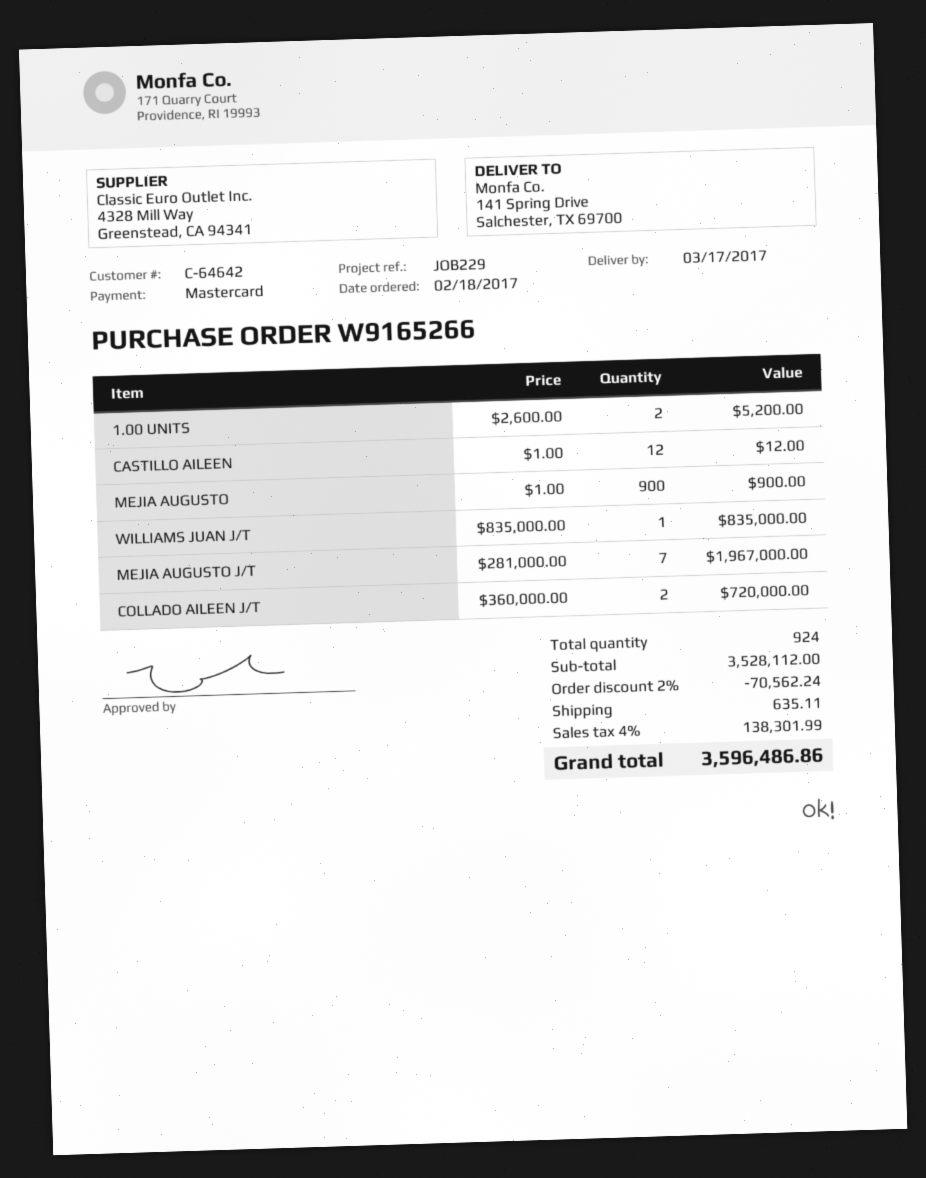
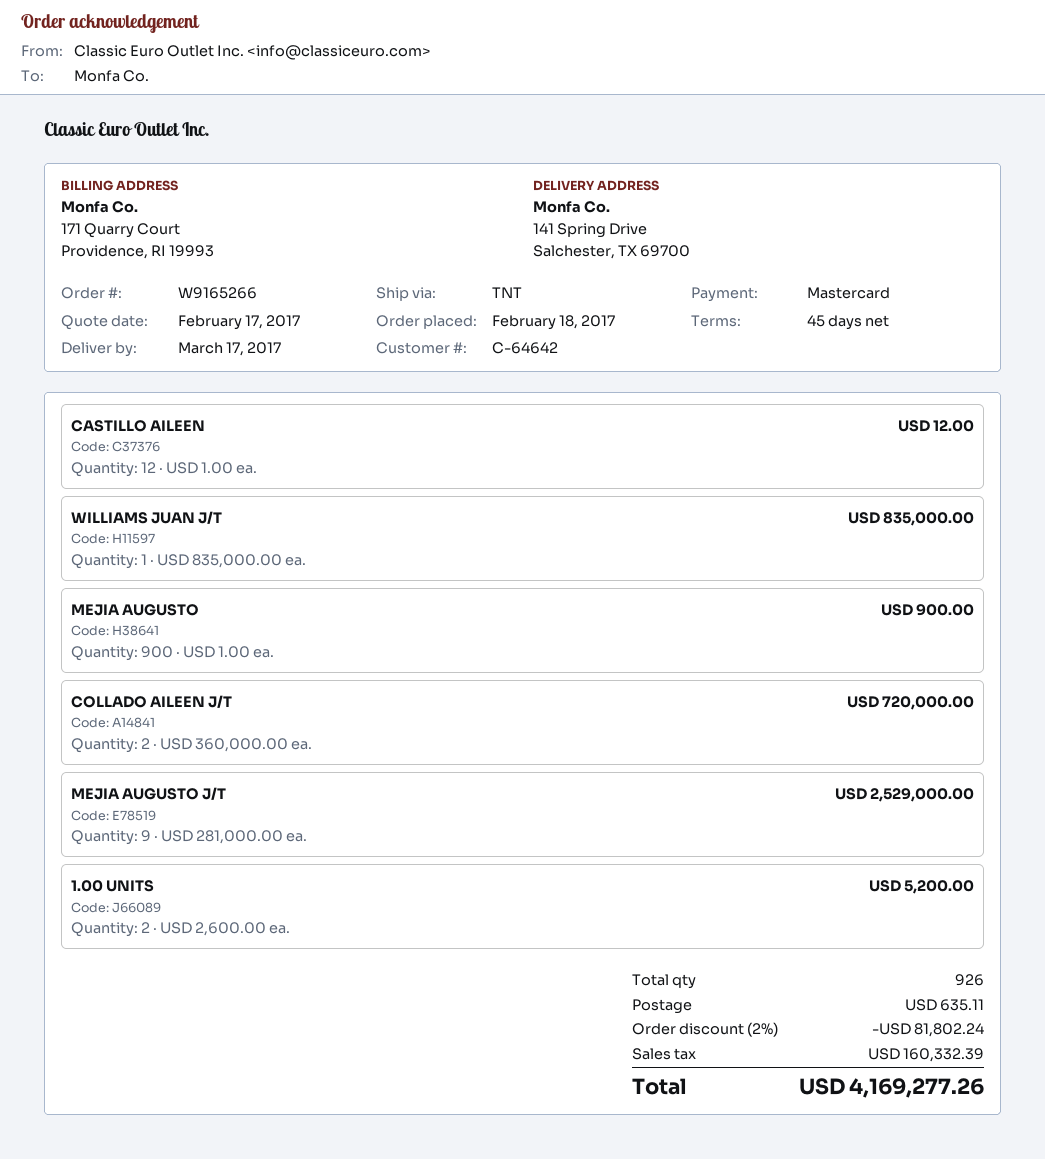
MEJIA AUGUSTO J/T: 7 x 281000.00 = 1967000.00 -> 9 x 281000.00 = 2529000.00
total quantity: 924 -> 926
discount: 2% = 70562.24 -> 2% = 81802.24
tax: 138301.99 -> 160332.39
total: 3596486.86 -> 4169277.26

